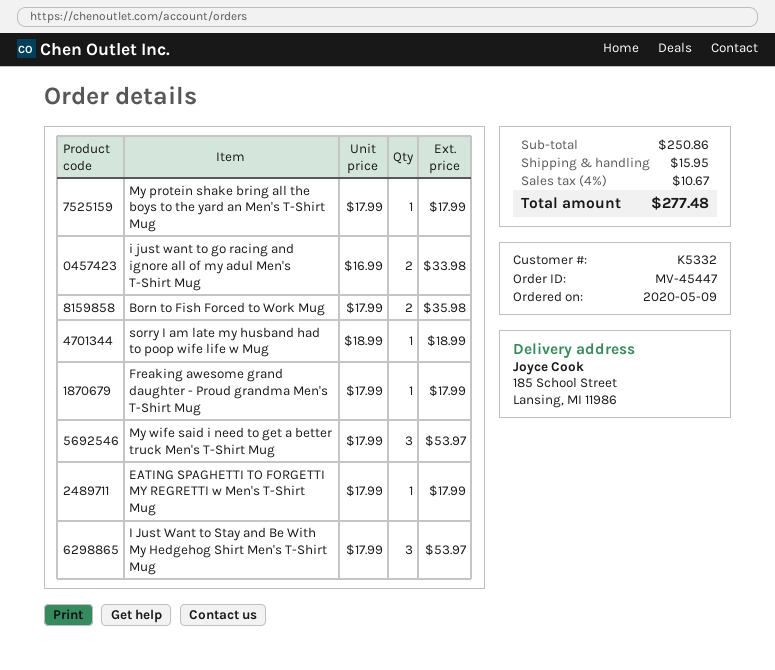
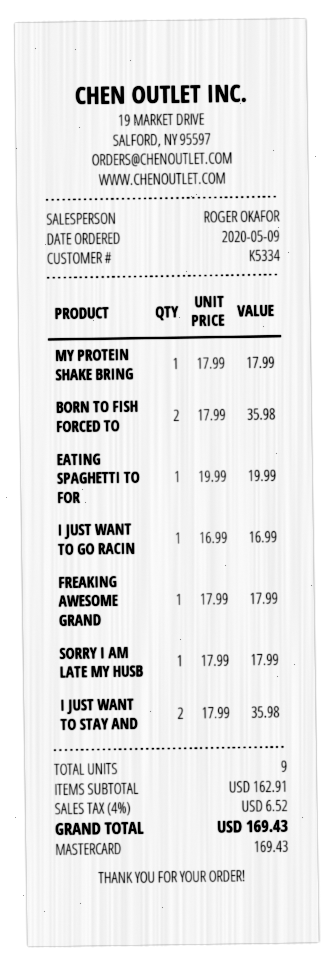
customer number: K5332 -> K5334
i just want to go racing and ignore all of my adul Men's T-Shirt Mug: 2 x 16.99 = 33.98 -> 1 x 16.99 = 16.99
sorry I am late my husband had to poop wife life w Mug: 1 x 18.99 = 18.99 -> 1 x 17.99 = 17.99
My wife said i need to get a better truck Men's T-Shirt Mug: 3 x 17.99 = 53.97 -> none
EATING SPAGHETTI TO FORGETTI MY REGRETTI w Men's T-Shirt Mug: 1 x 17.99 = 17.99 -> 1 x 19.99 = 19.99
I Just Want to Stay and Be With My Hedgehog Shirt Men's T-Shirt Mug: 3 x 17.99 = 53.97 -> 2 x 17.99 = 35.98
subtotal: 250.86 -> 162.91
shipping: 15.95 -> none
tax: 4% = 10.67 -> 4% = 6.52
total: 277.48 -> 169.43

